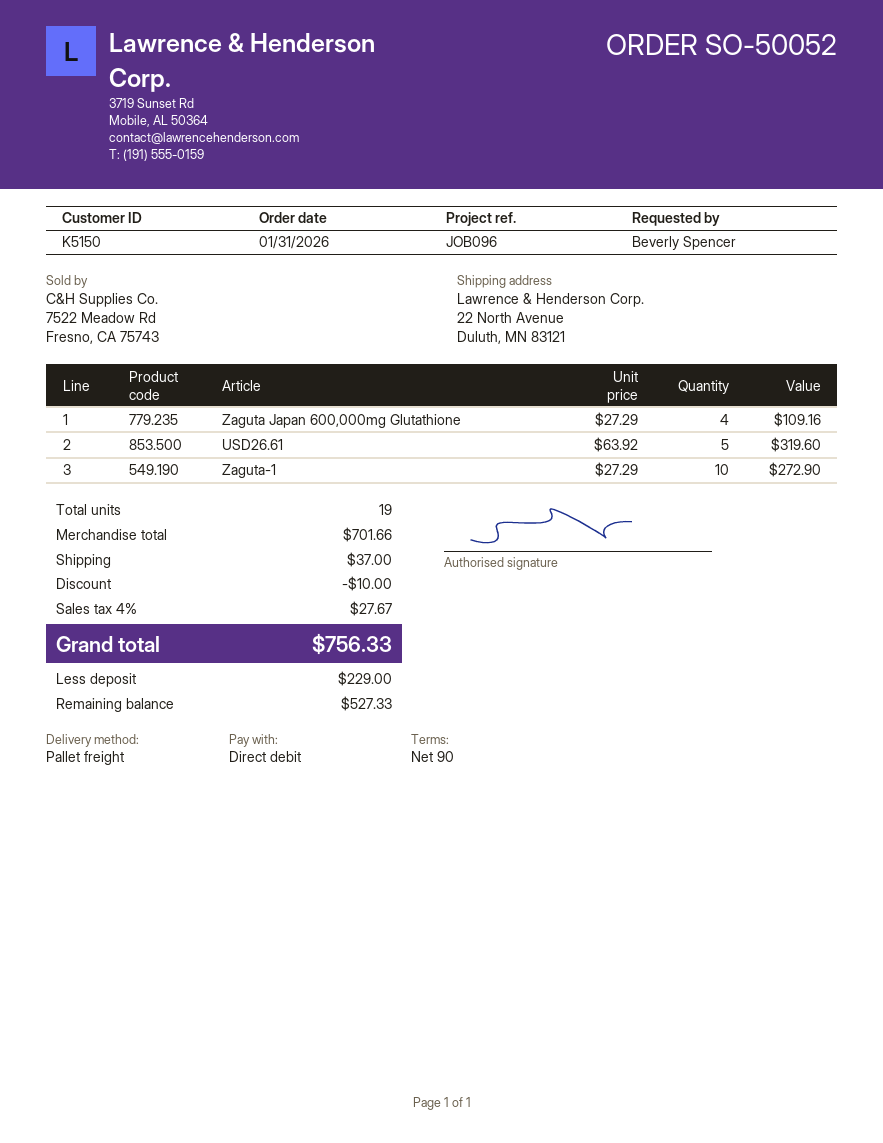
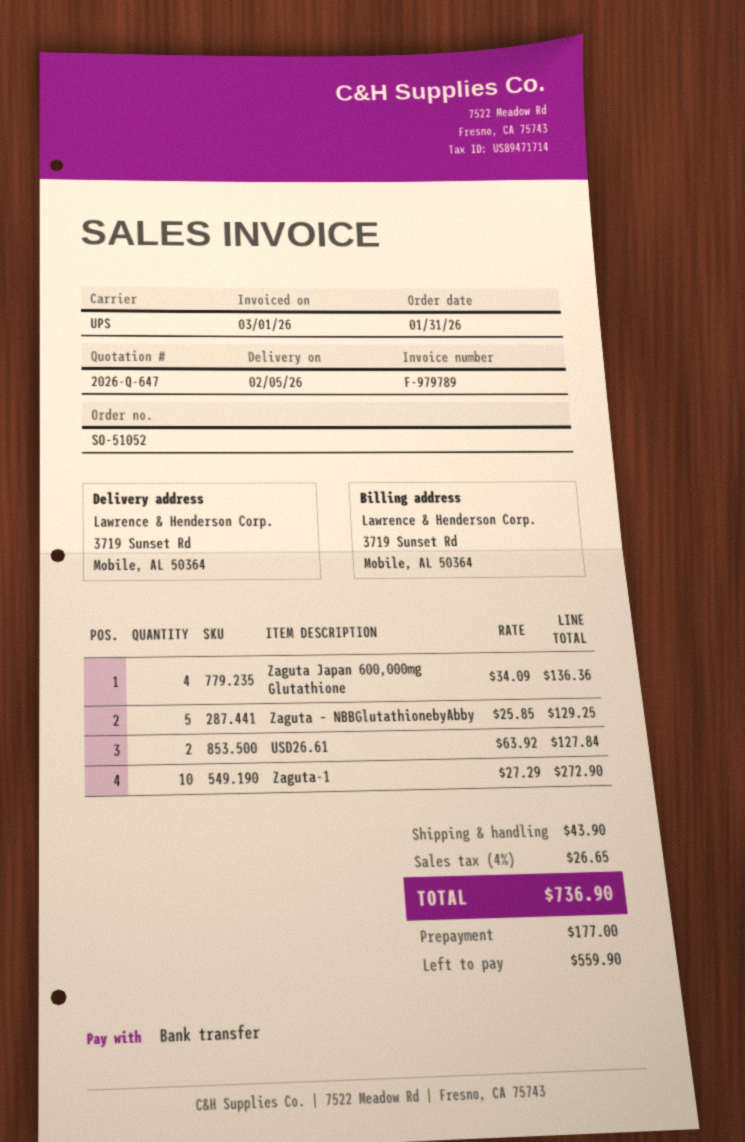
order number: SO-50052 -> SO-51052
payment method: direct debit -> bank transfer
shipping method: pallet freight -> UPS
ship to: 22 North Avenue, Duluth, MN 83121 -> 3719 Sunset Rd, Mobile, AL 50364
Zaguta Japan 600,000mg Glutathione: 4 x 27.29 = 109.16 -> 4 x 34.09 = 136.36
USD26.61: 5 x 63.92 = 319.60 -> 2 x 63.92 = 127.84
Zaguta – NBBGlutathionebyAbby: none -> 5 x 25.85 = 129.25
discount: 10.00 -> none
shipping: 37.00 -> 43.90
tax: 4% = 27.67 -> 4% = 26.65
total: 756.33 -> 736.90
deposit: 229.00 -> 177.00
balance: 527.33 -> 559.90

